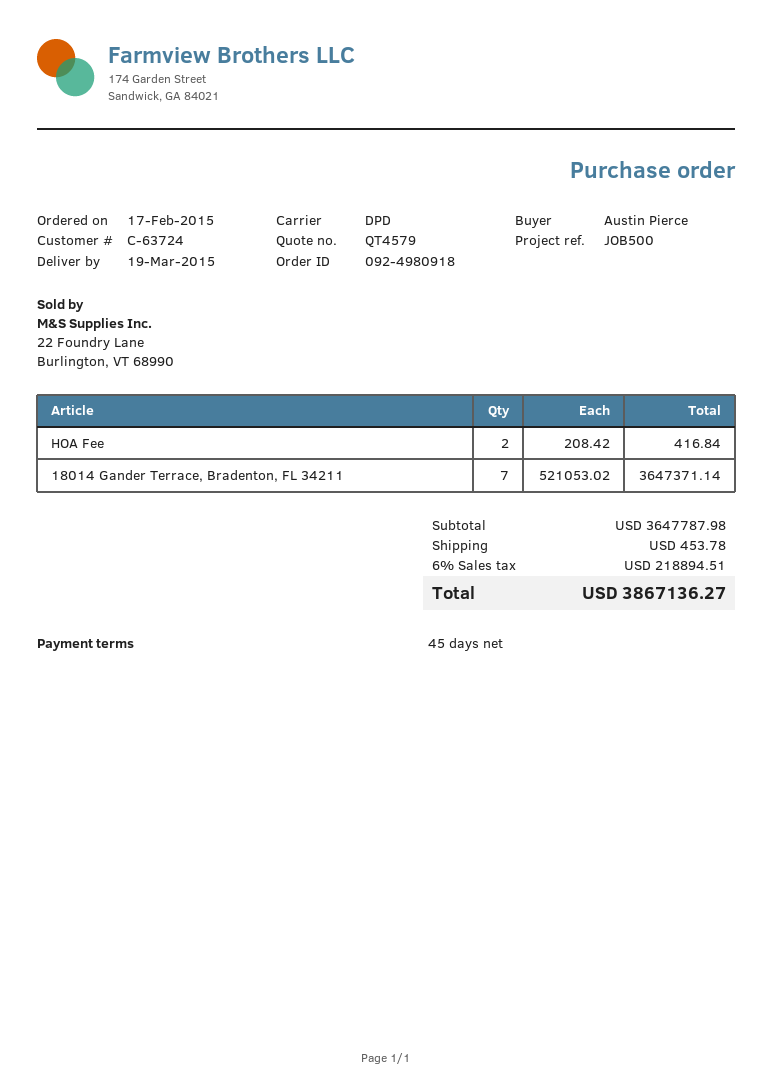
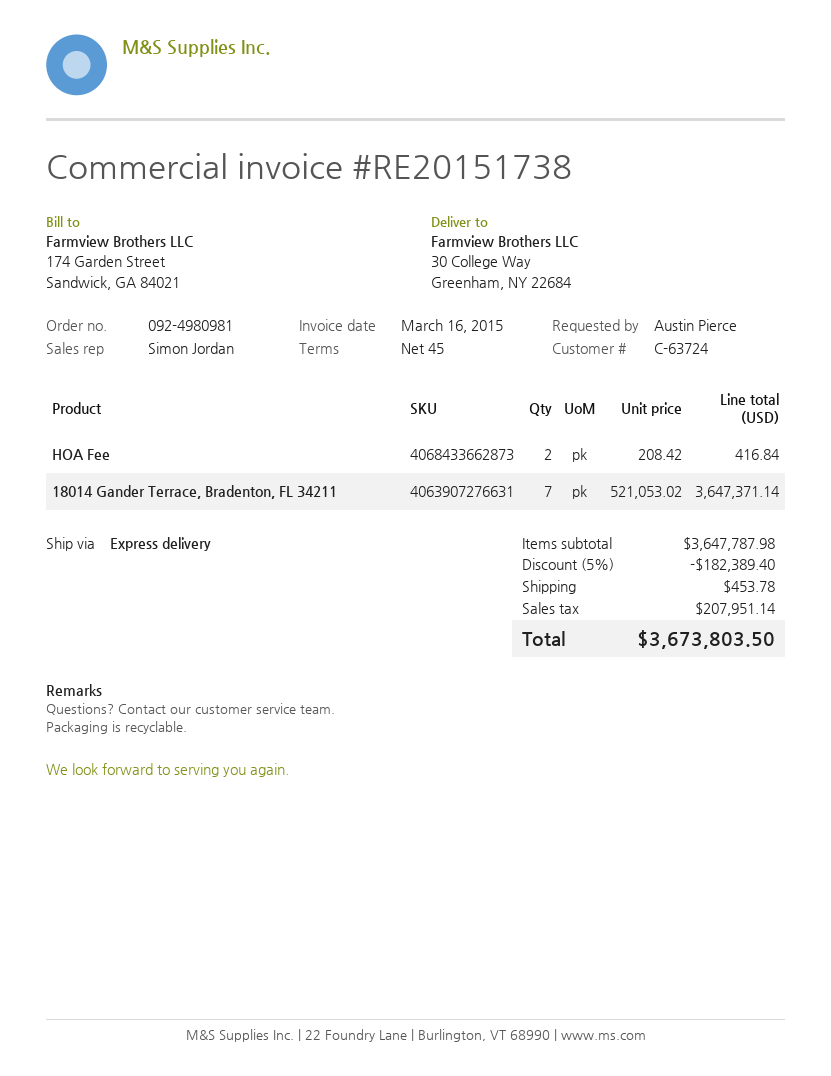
order number: 092-4980918 -> 092-4980981
shipping method: DPD -> express
discount: none -> 5% = 182389.40
tax: 218894.51 -> 207951.14
total: 3867136.27 -> 3673803.50

